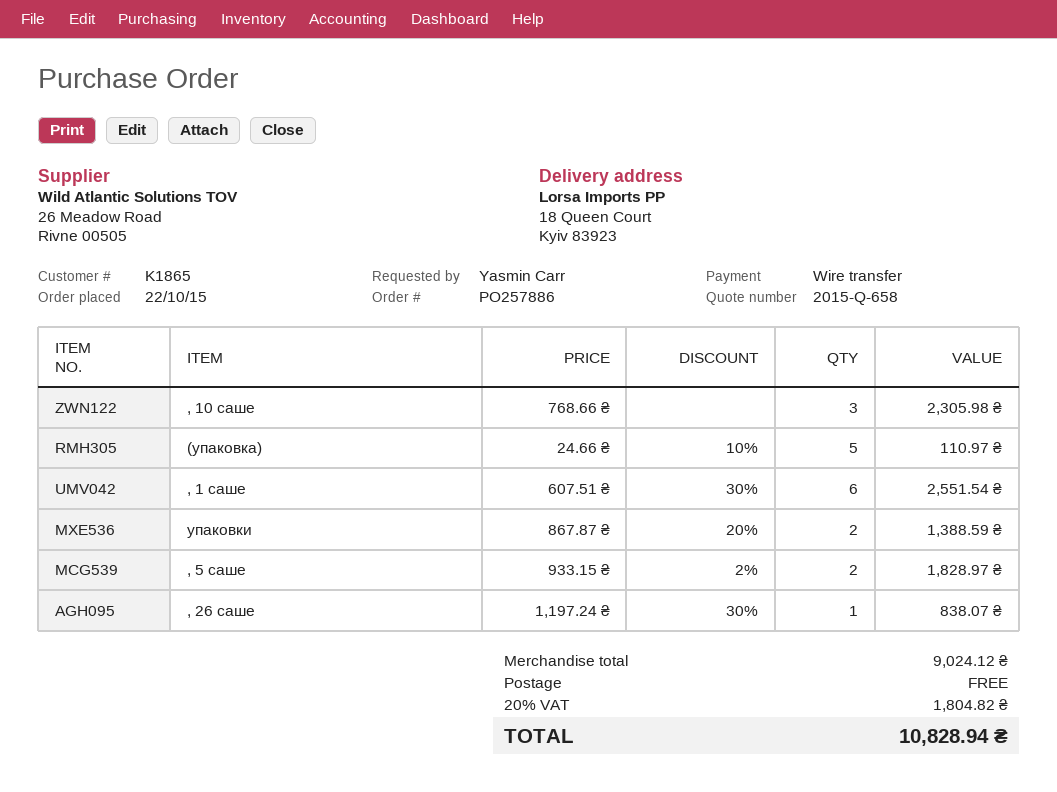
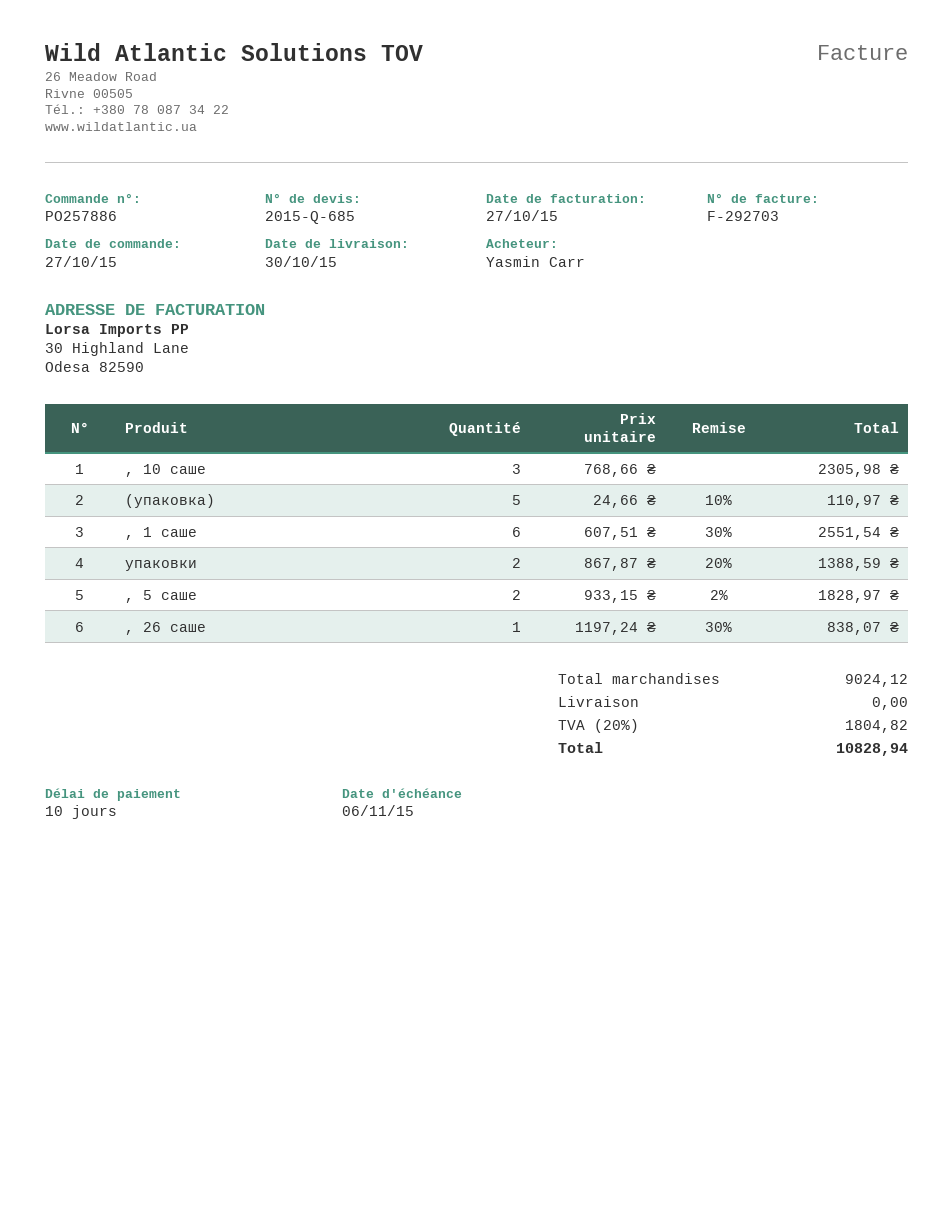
quote number: 2015-Q-658 -> 2015-Q-685
order date: 2015-10-22 -> 2015-10-27

